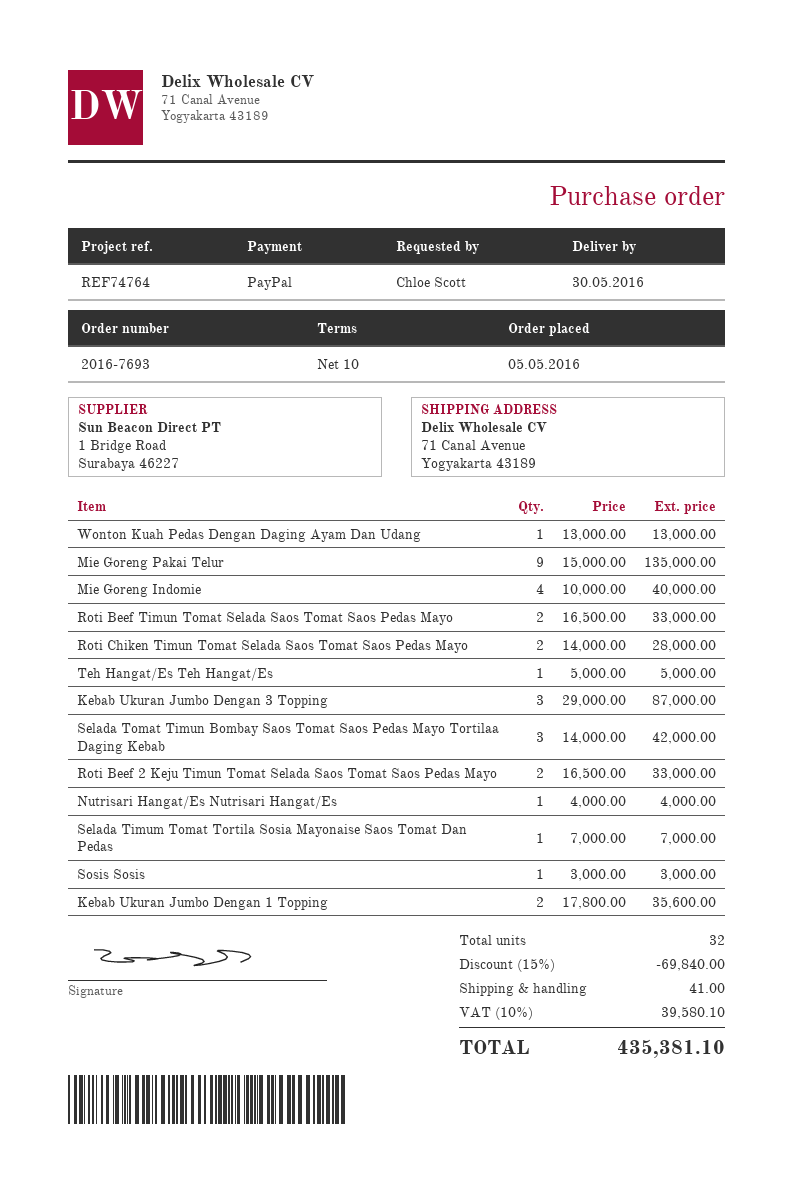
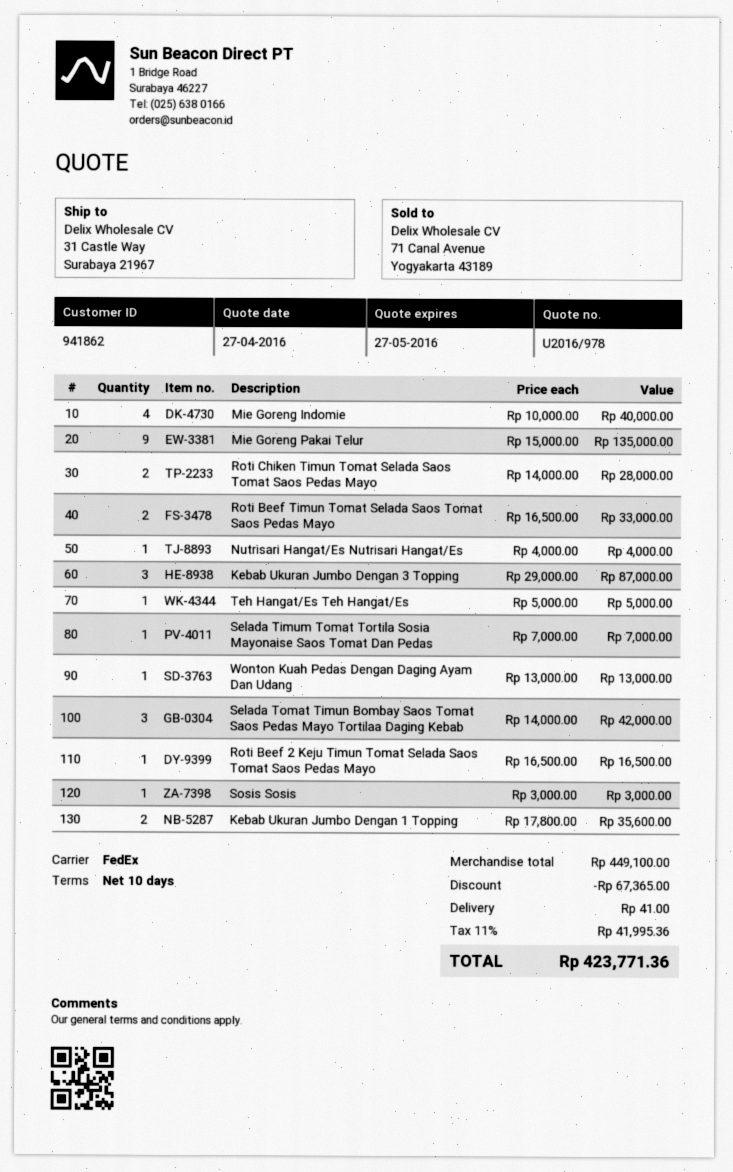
ship to: 71 Canal Avenue, Yogyakarta 43189 -> 31 Castle Way, Surabaya 21967
Roti Beef 2 Keju Timun Tomat Selada Saos Tomat Saos Pedas Mayo: 2 x 16500.00 = 33000.00 -> 1 x 16500.00 = 16500.00
discount: 69840.00 -> 67365.00
tax: 10% = 39580.10 -> 11% = 41995.36
total: 435381.10 -> 423771.36

